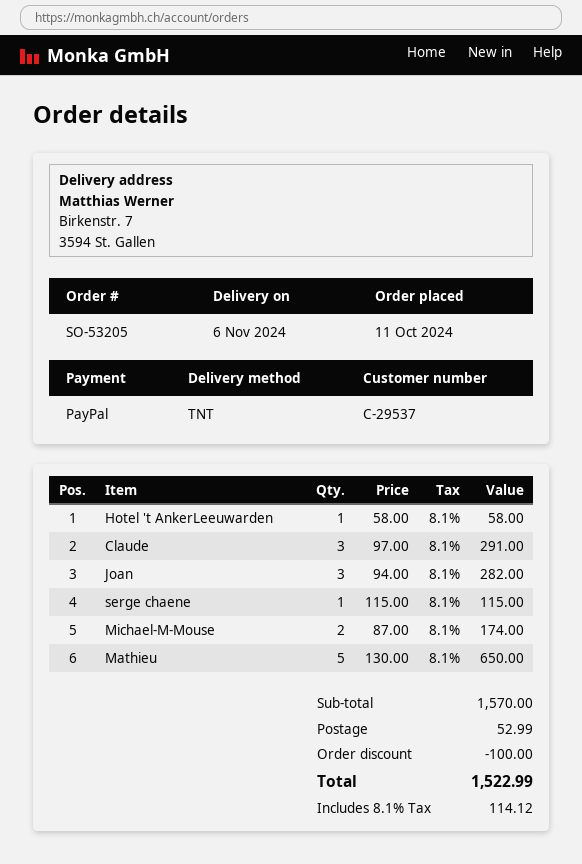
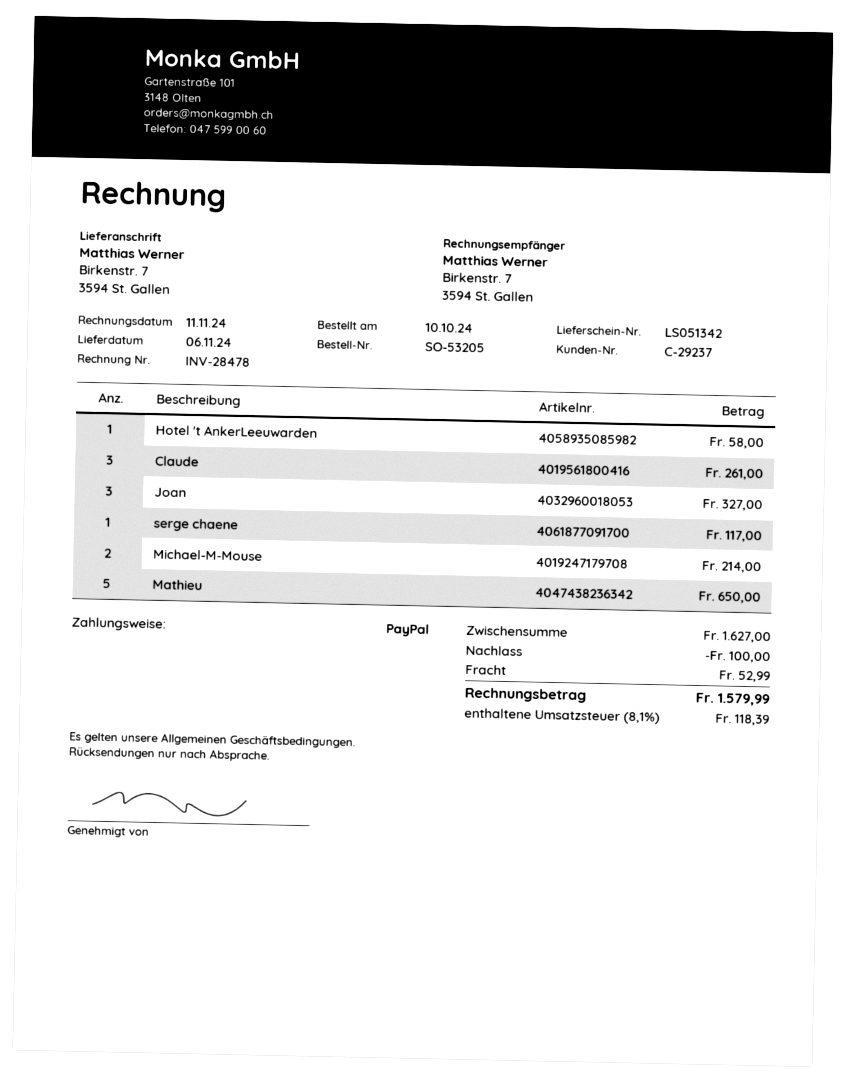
order date: 2024-10-11 -> 2024-10-10
customer number: C-29537 -> C-29237
Claude: 3 for 291.00 -> 3 for 261.00
Joan: 3 for 282.00 -> 3 for 327.00
serge chaene: 1 for 115.00 -> 1 for 117.00
Michael-M-Mouse: 2 for 174.00 -> 2 for 214.00
subtotal: 1570.00 -> 1627.00
tax: 8.1% = 114.12 -> 8.1% = 118.39
total: 1522.99 -> 1579.99

